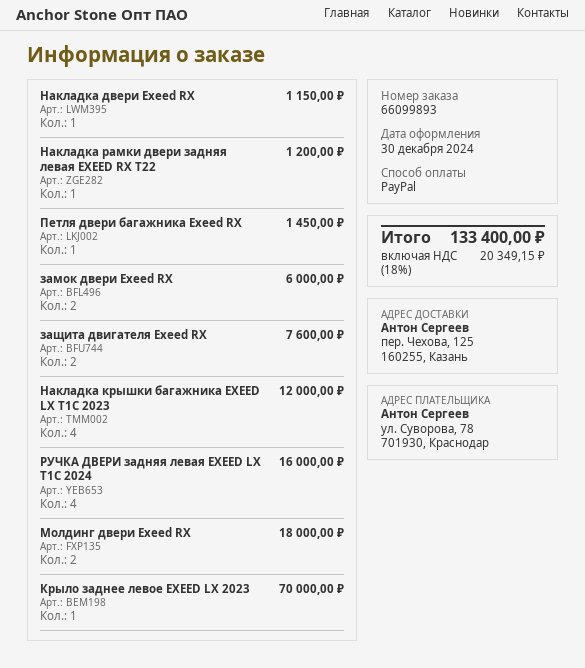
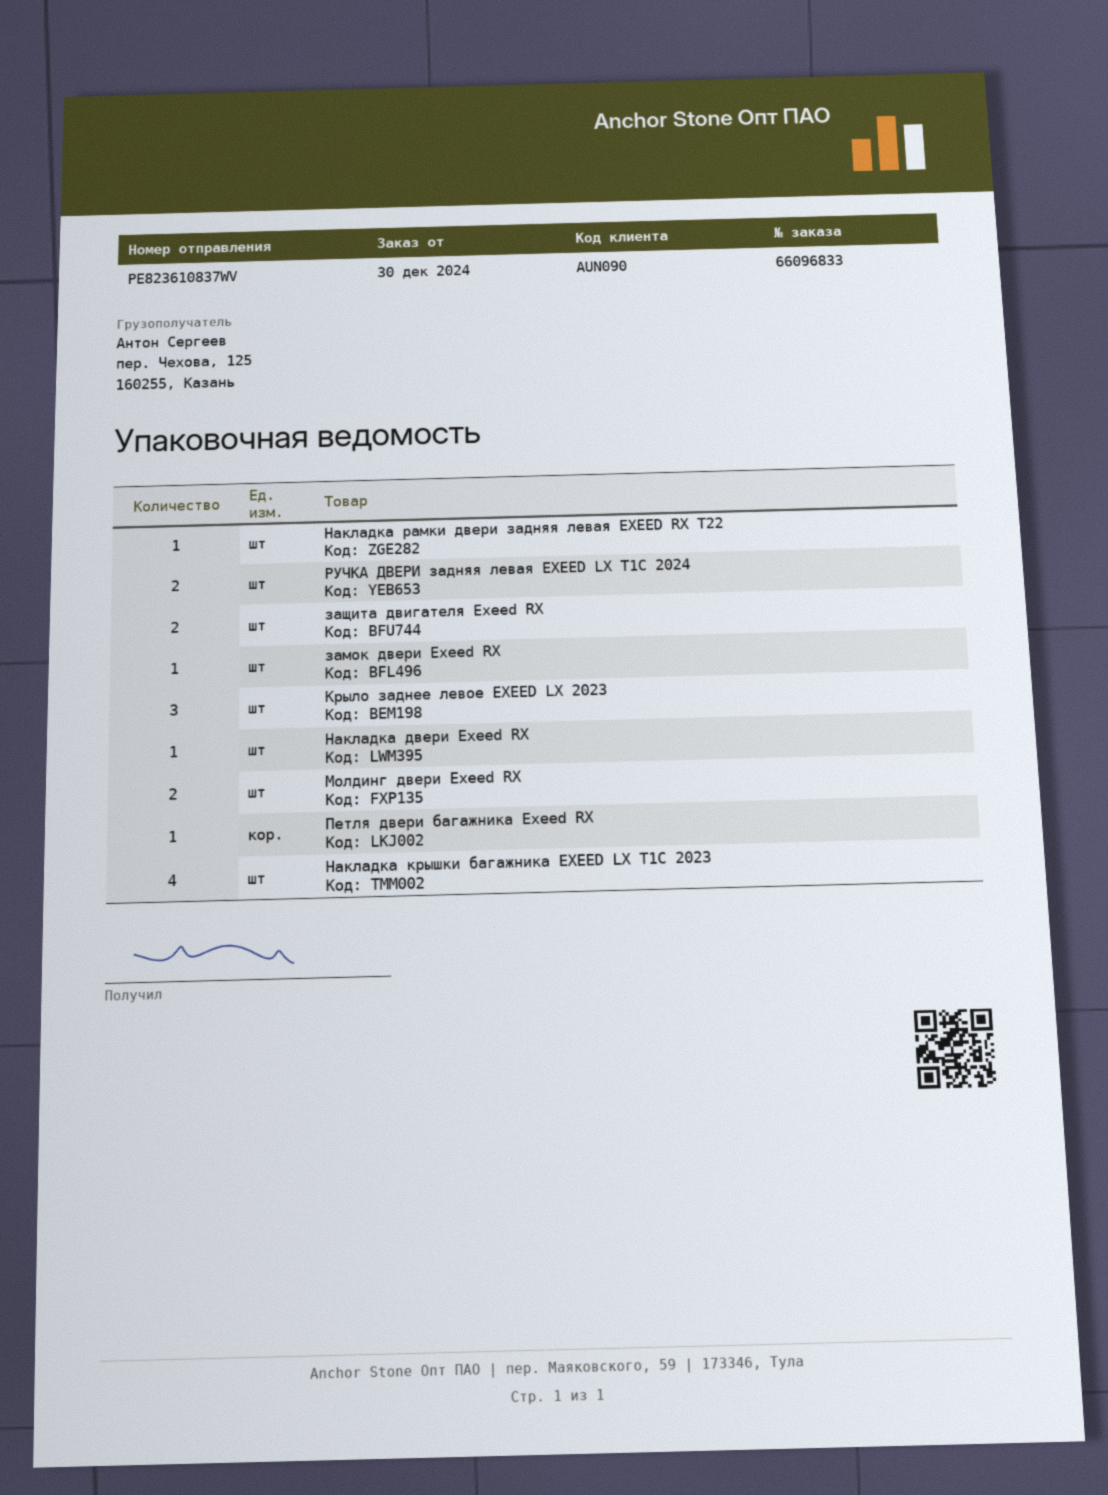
order number: 66099893 -> 66096833
замок двери Exeed RX: 2 -> 1
РУЧКА ДВЕРИ задняя левая EXEED LX T1C 2024: 4 -> 2
Крыло заднее левое EXEED LX 2023: 1 -> 3

